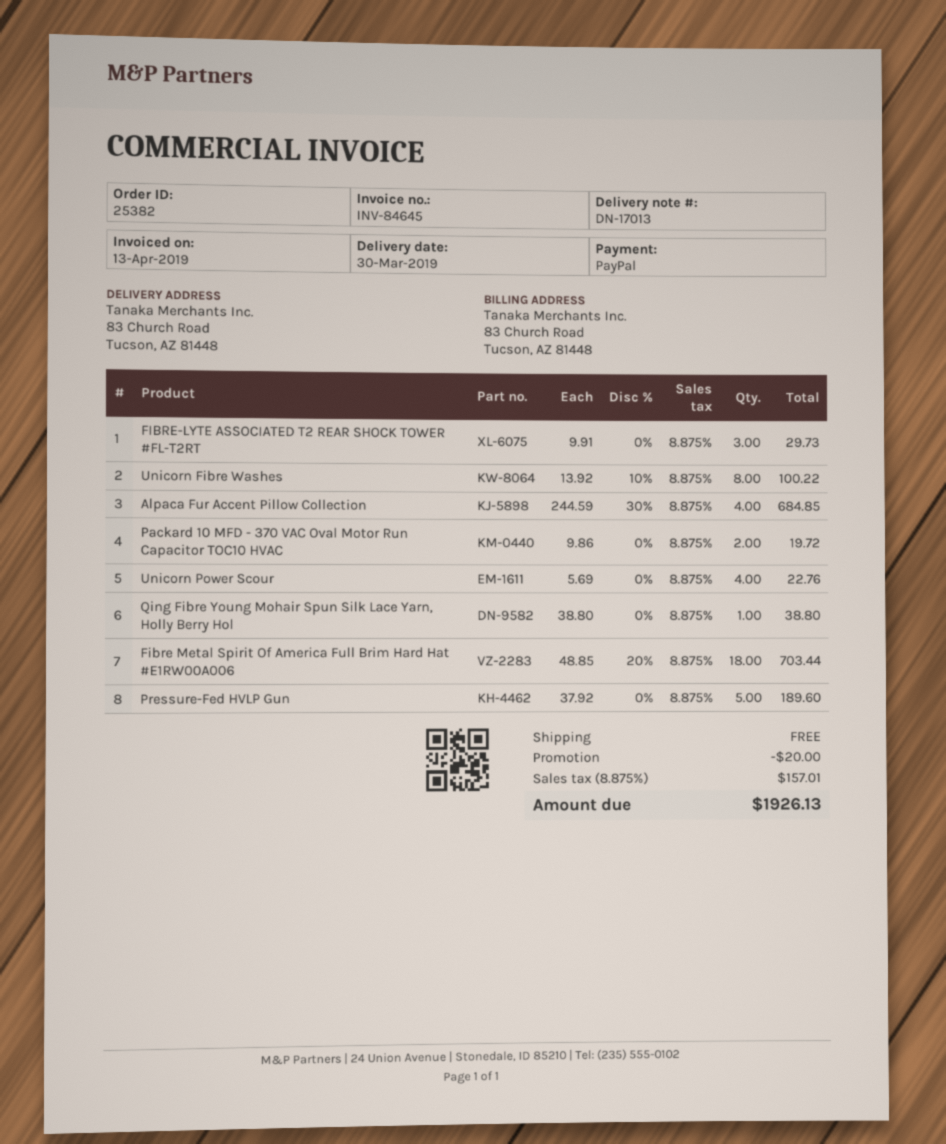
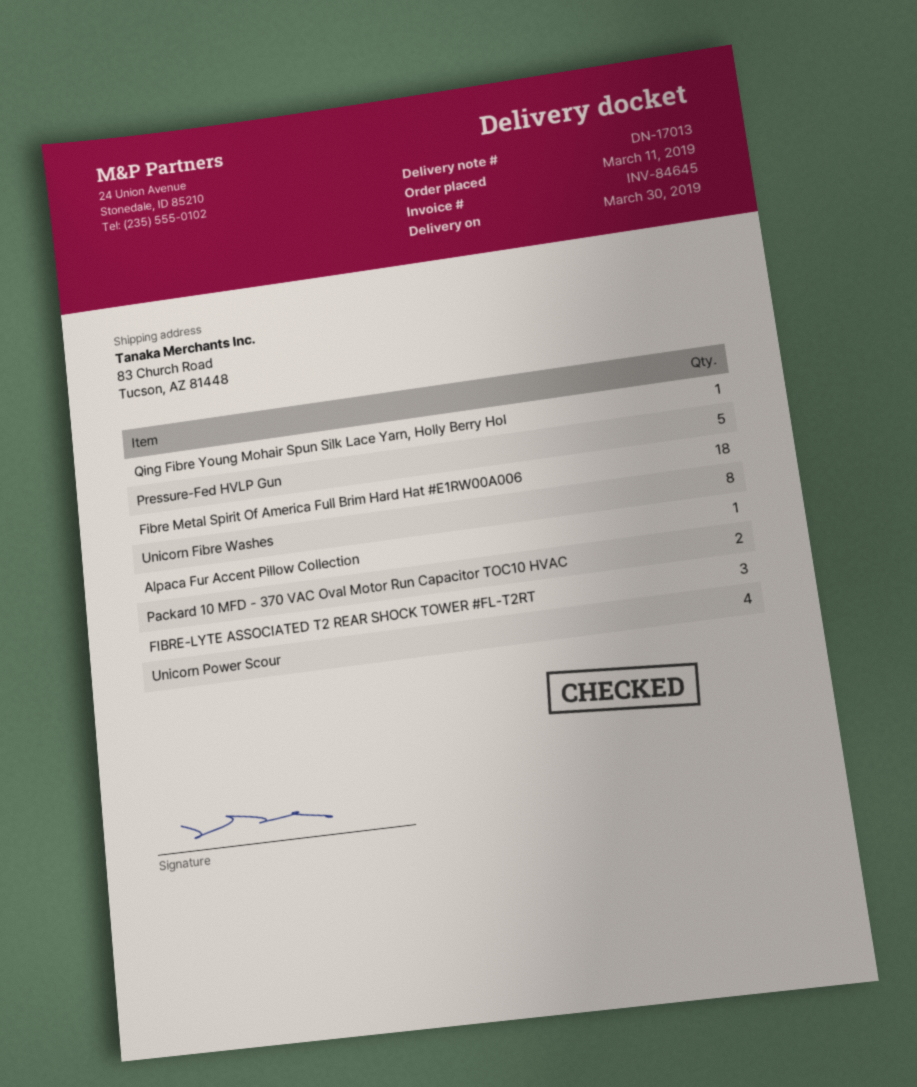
Alpaca Fur Accent Pillow Collection: 4 -> 1

